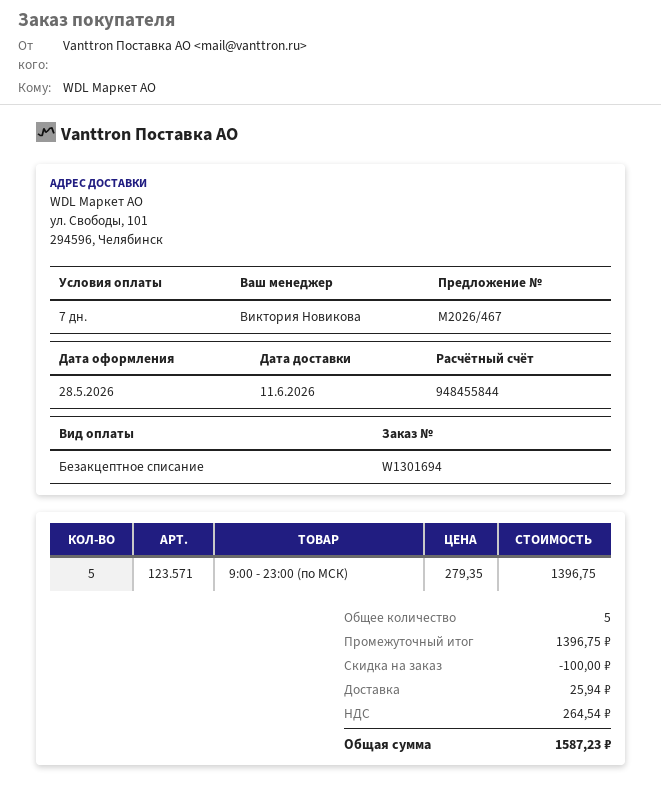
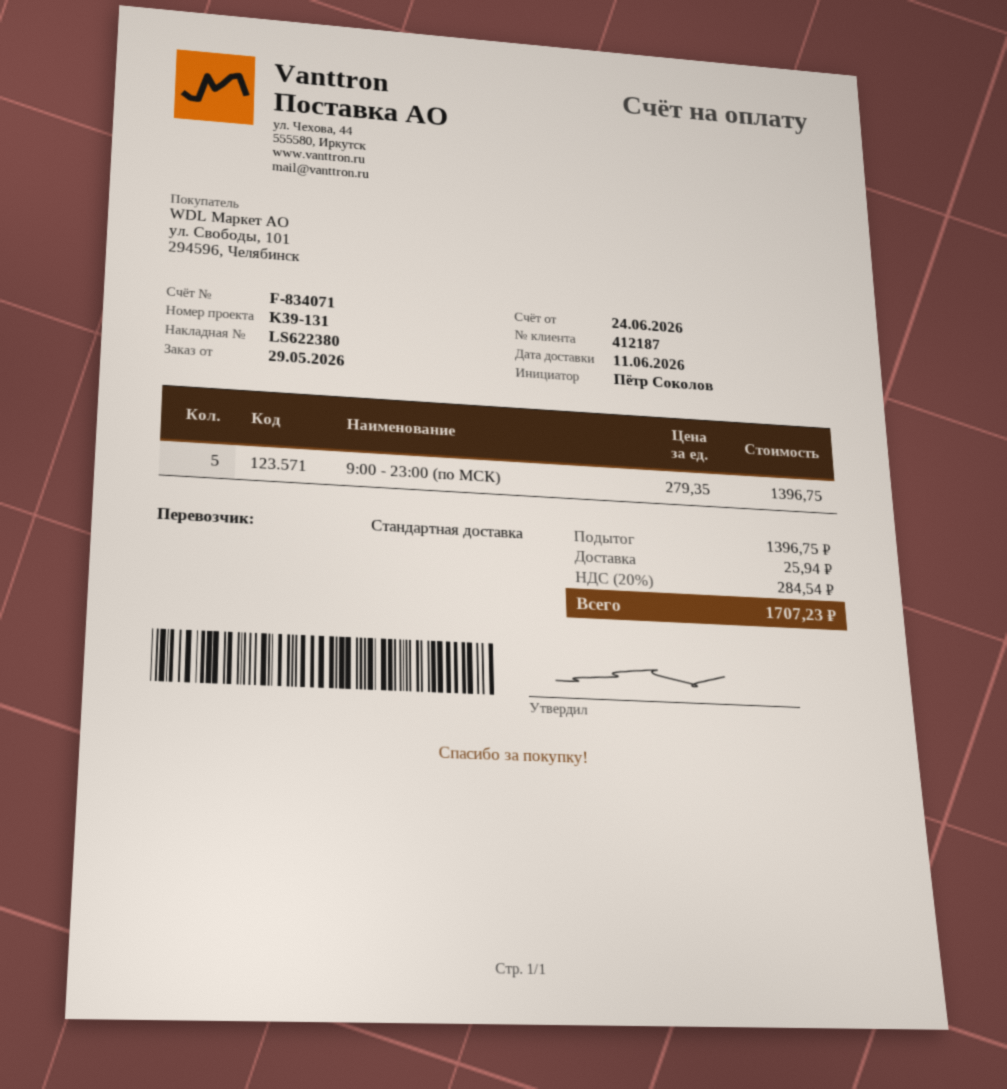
order date: 2026-05-28 -> 2026-05-29
discount: 100.00 -> none
tax: 264.54 -> 284.54
total: 1587.23 -> 1707.23

